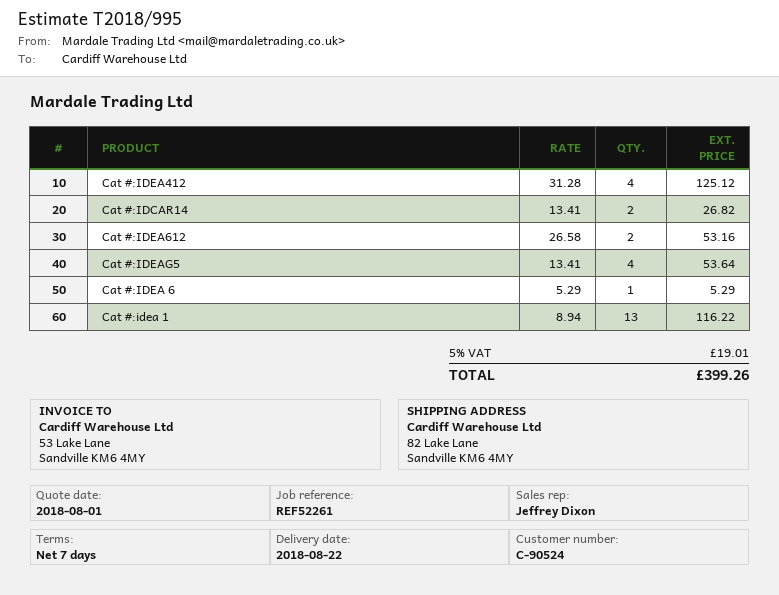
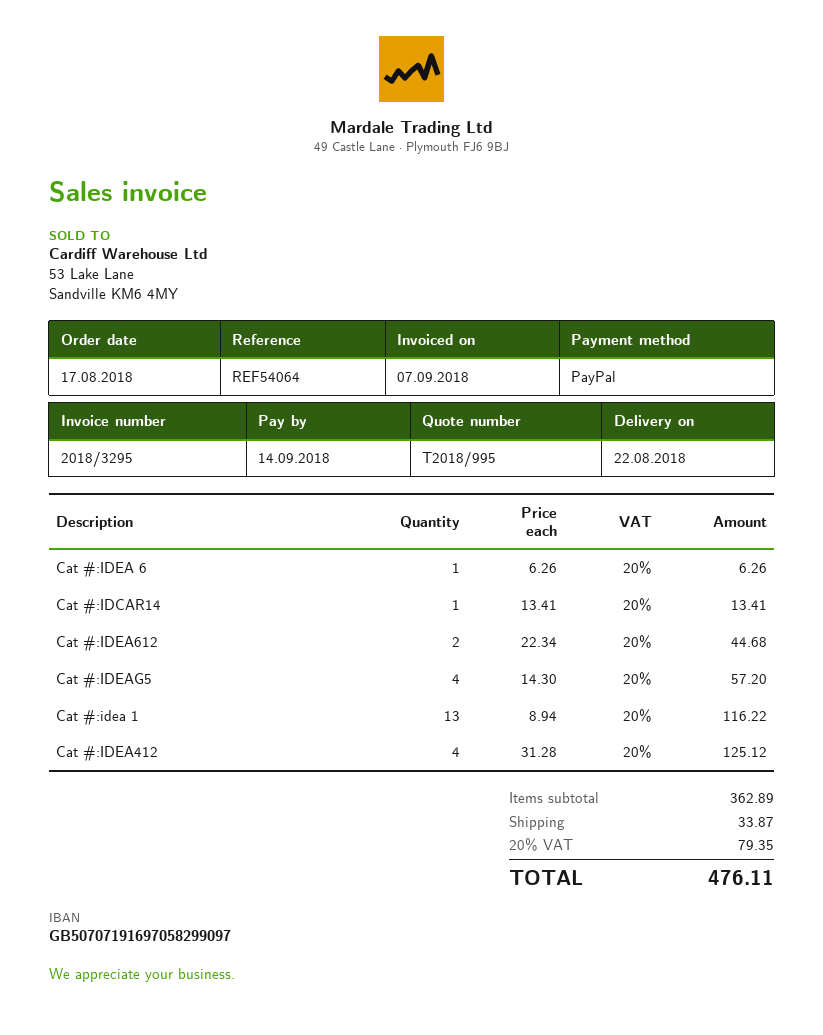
reference: REF52261 -> REF54064
Cat #:IDCAR14: 2 x 13.41 = 26.82 -> 1 x 13.41 = 13.41
Cat #:IDEA612: 2 x 26.58 = 53.16 -> 2 x 22.34 = 44.68
Cat #:IDEAG5: 4 x 13.41 = 53.64 -> 4 x 14.30 = 57.20
Cat #:IDEA 6: 1 x 5.29 = 5.29 -> 1 x 6.26 = 6.26
shipping: none -> 33.87
tax: 5% = 19.01 -> 20% = 79.35
total: 399.26 -> 476.11

